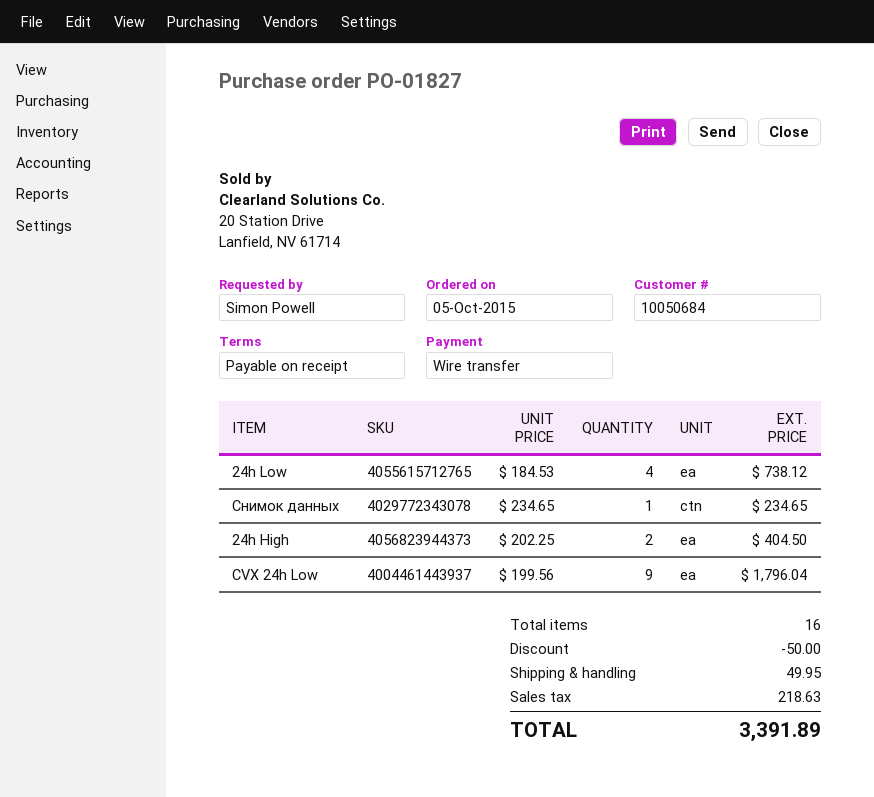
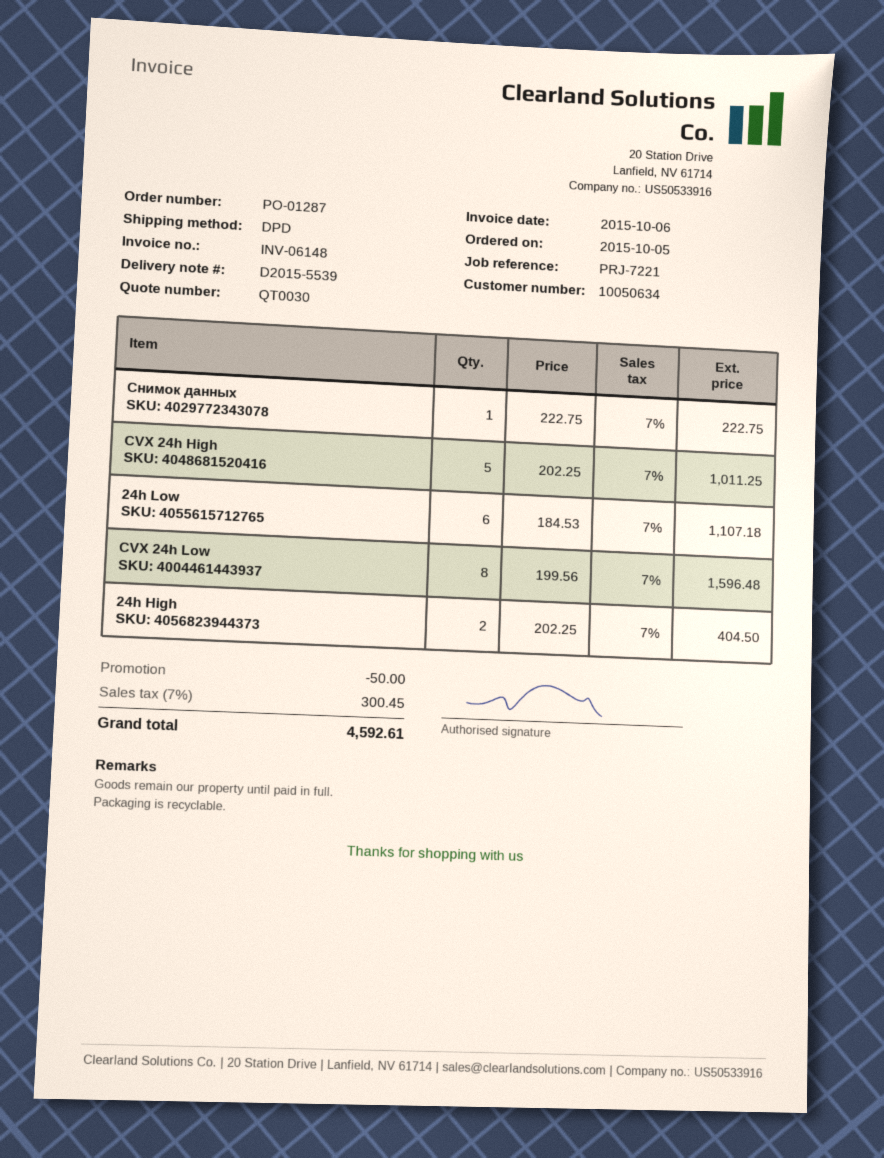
order number: PO-01827 -> PO-01287
customer number: 10050684 -> 10050634
24h Low: 4 x 184.53 = 738.12 -> 6 x 184.53 = 1107.18
Снимок данных: 1 x 234.65 = 234.65 -> 1 x 222.75 = 222.75
CVX 24h Low: 9 x 199.56 = 1796.04 -> 8 x 199.56 = 1596.48
CVX 24h High: none -> 5 x 202.25 = 1011.25
shipping: 49.95 -> none
tax: 218.63 -> 300.45
total: 3391.89 -> 4592.61

